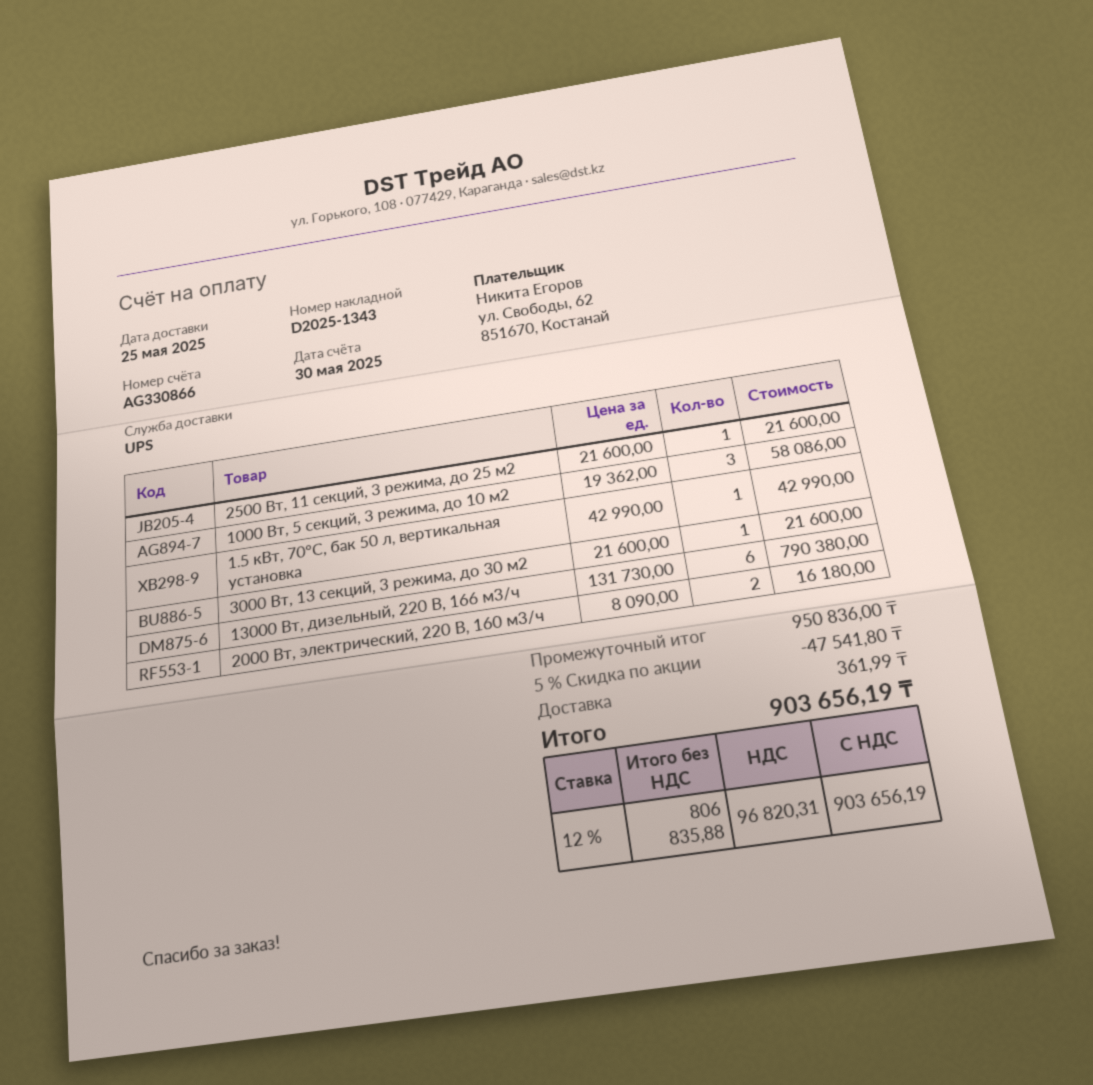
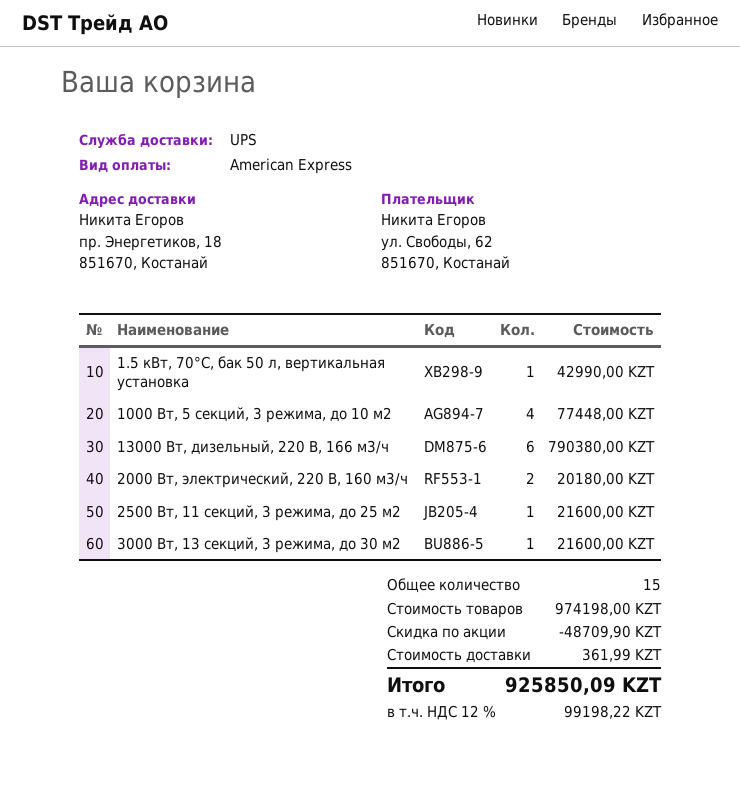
1000 Вт, 5 секций, 3 режима, до 10 м2: 3 for 58086.00 -> 4 for 77448.00
2000 Вт, электрический, 220 В, 160 м3/ч: 2 for 16180.00 -> 2 for 20180.00
subtotal: 950836.00 -> 974198.00
discount: 47541.80 -> 48709.90
tax: 12% = 96820.31 -> 12% = 99198.22
total: 903656.19 -> 925850.09

